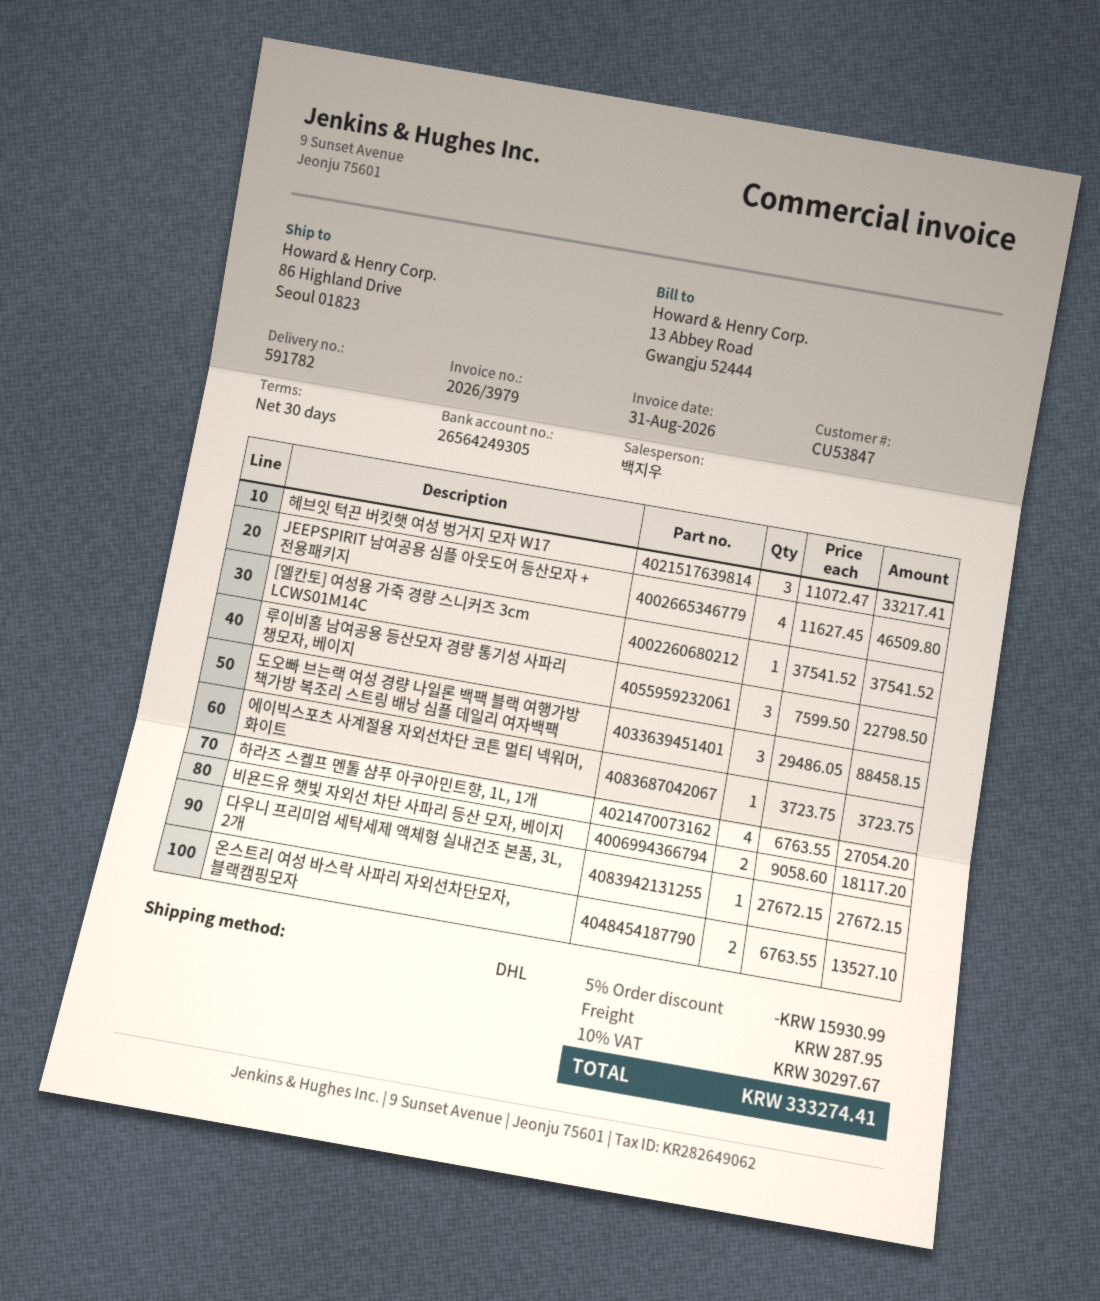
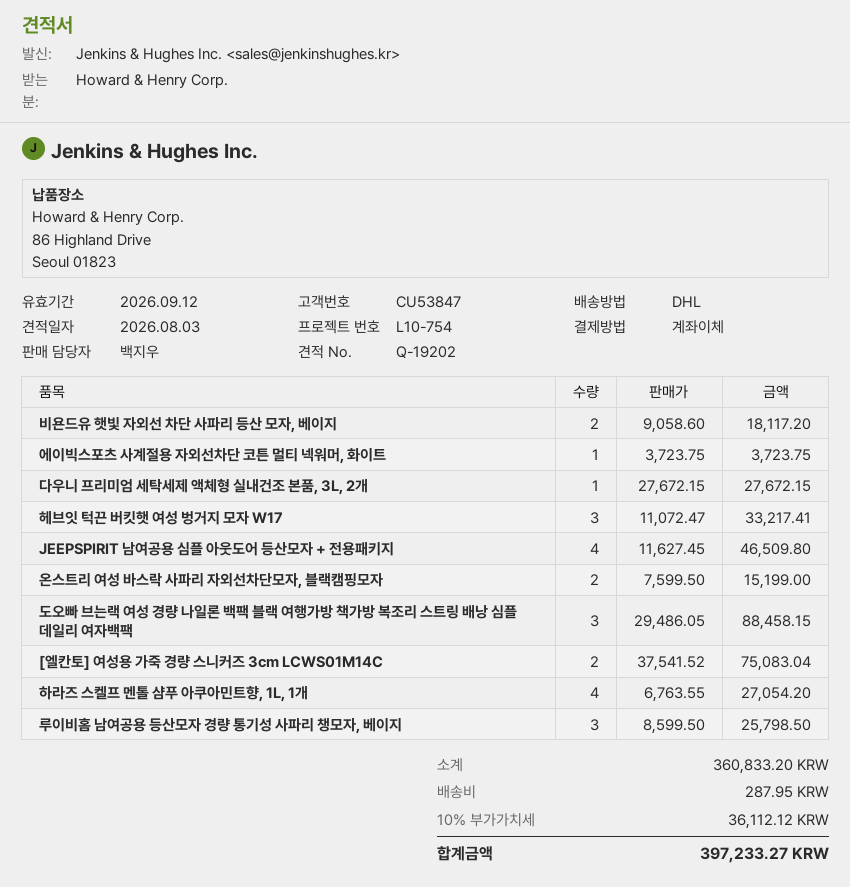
[엘칸토] 여성용 가죽 경량 스니커즈 3cm LCWS01M14C: 1 x 37541.52 = 37541.52 -> 2 x 37541.52 = 75083.04
루이비홈 남여공용 등산모자 경량 통기성 사파리 챙모자, 베이지: 3 x 7599.50 = 22798.50 -> 3 x 8599.50 = 25798.50
온스트리 여성 바스락 사파리 자외선차단모자, 블랙캠핑모자: 2 x 6763.55 = 13527.10 -> 2 x 7599.50 = 15199.00
discount: 5% = 15930.99 -> none
tax: 10% = 30297.67 -> 10% = 36112.12
total: 333274.41 -> 397233.27

